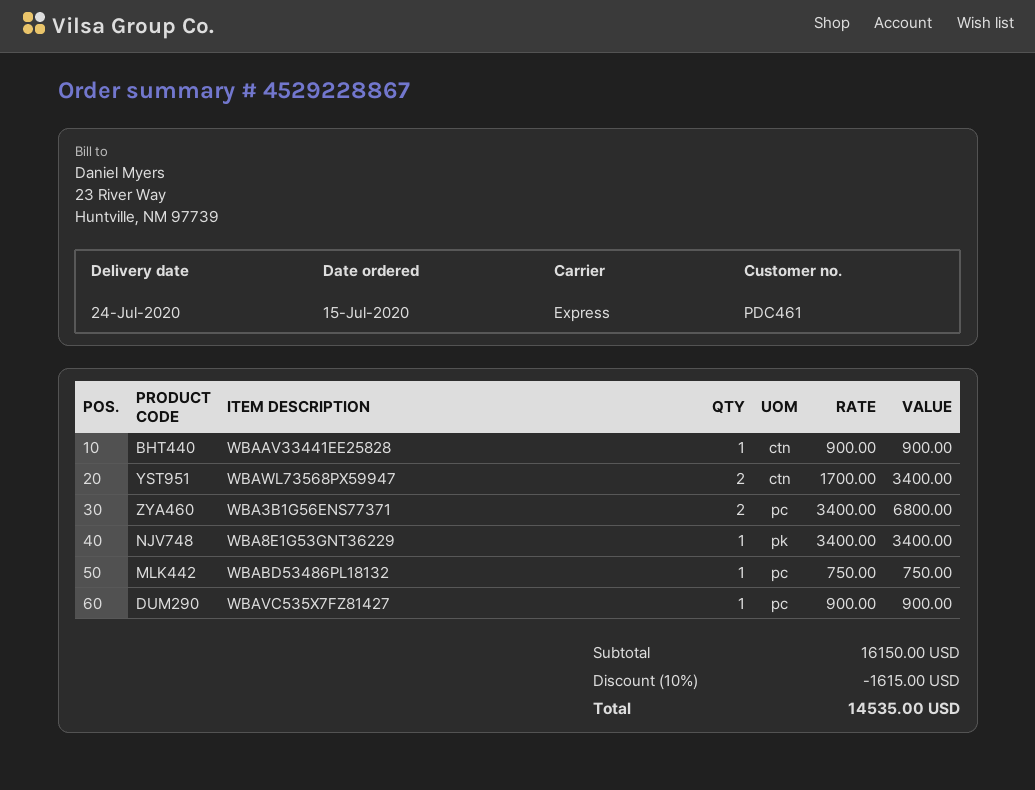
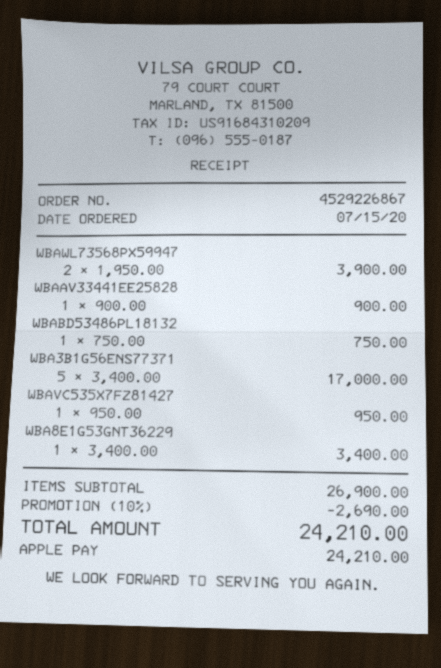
order number: 4529228867 -> 4529226867
WBAWL73568PX59947: 2 x 1700.00 = 3400.00 -> 2 x 1950.00 = 3900.00
WBA3B1G56ENS77371: 2 x 3400.00 = 6800.00 -> 5 x 3400.00 = 17000.00
WBAVC535X7FZ81427: 1 x 900.00 = 900.00 -> 1 x 950.00 = 950.00
subtotal: 16150.00 -> 26900.00
discount: 10% = 1615.00 -> 10% = 2690.00
total: 14535.00 -> 24210.00

